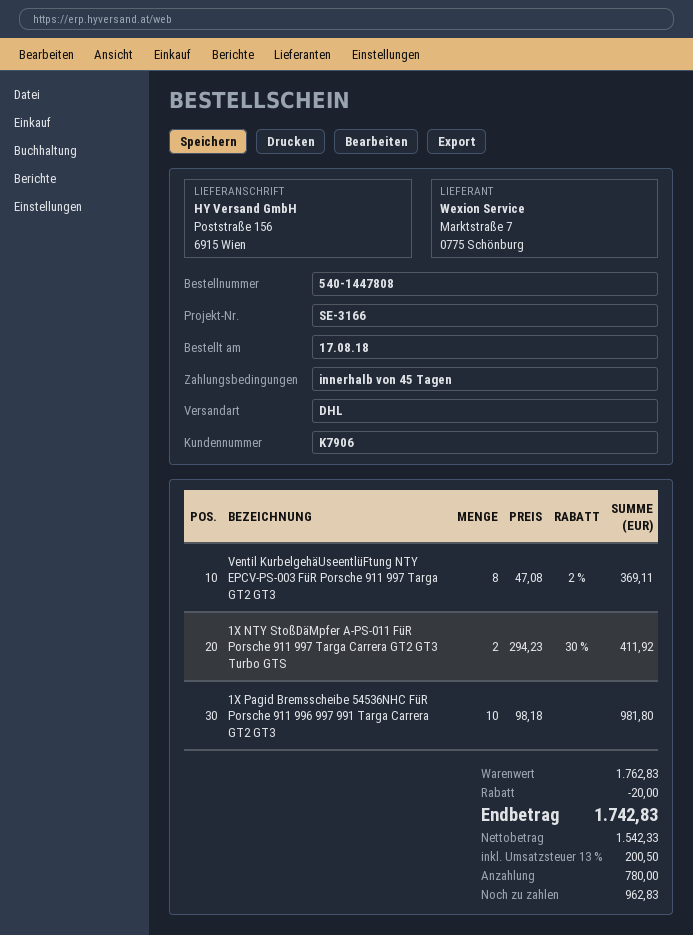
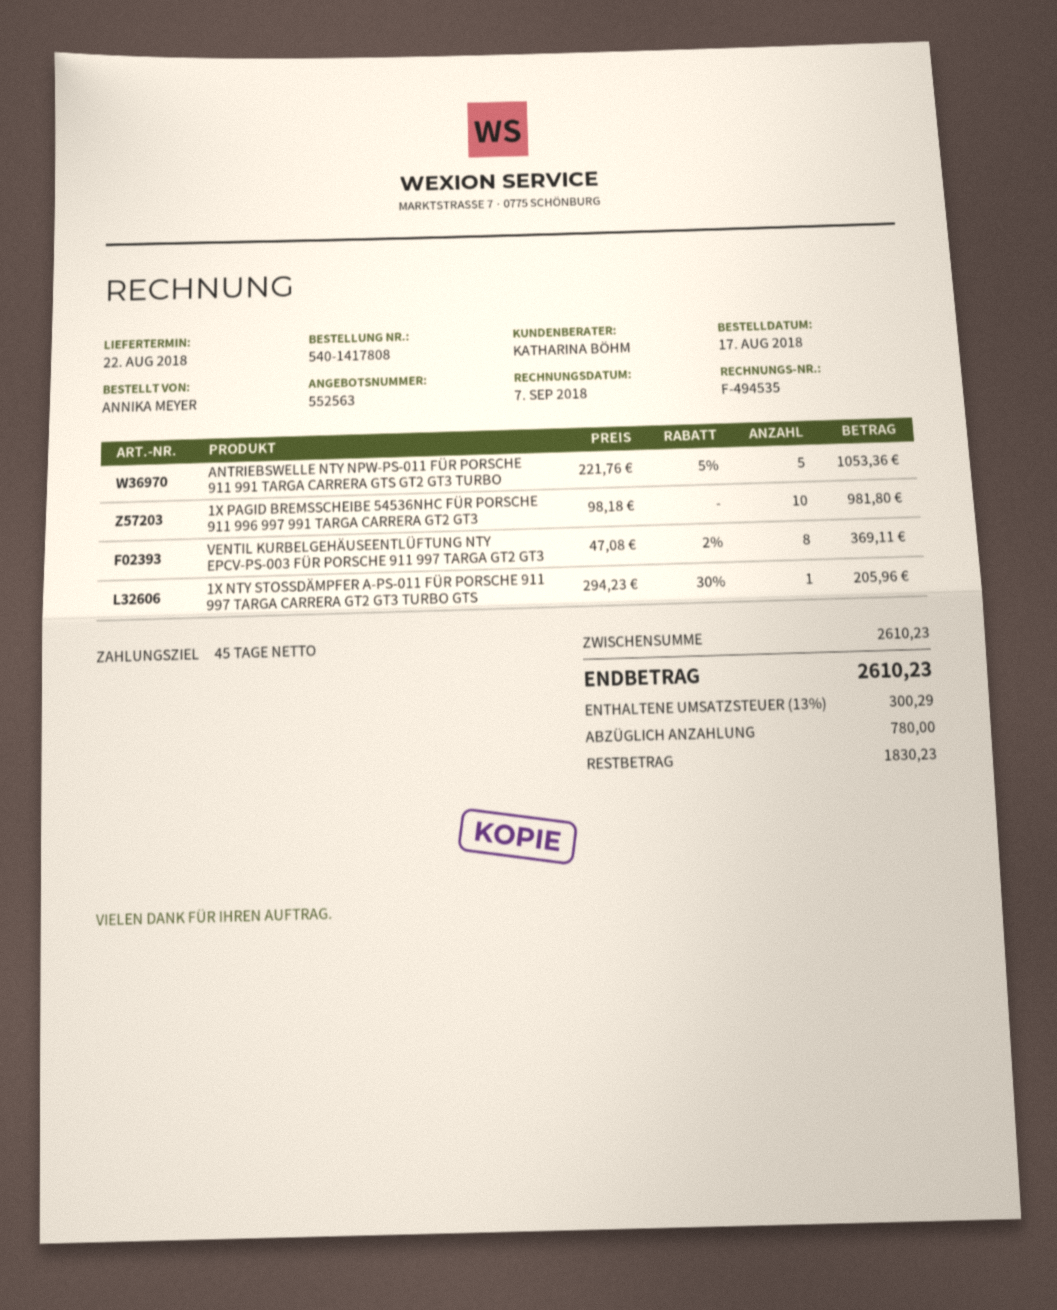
order number: 540-1447808 -> 540-1417808
1X NTY StoßDäMpfer A-PS-011 FüR Porsche 911 997 Targa Carrera GT2 GT3 Turbo GTS: 2 x 294.23 - 30% = 411.92 -> 1 x 294.23 - 30% = 205.96
ANTRIEBSWELLE NTY NPW-PS-011 FÜR PORSCHE 911 991 TARGA CARRERA GTS GT2 GT3 TURBO: none -> 5 x 221.76 - 5% = 1053.36
subtotal: 1762.83 -> 2610.23
discount: 20.00 -> none
tax: 13% = 200.50 -> 13% = 300.29
total: 1742.83 -> 2610.23
balance: 962.83 -> 1830.23

